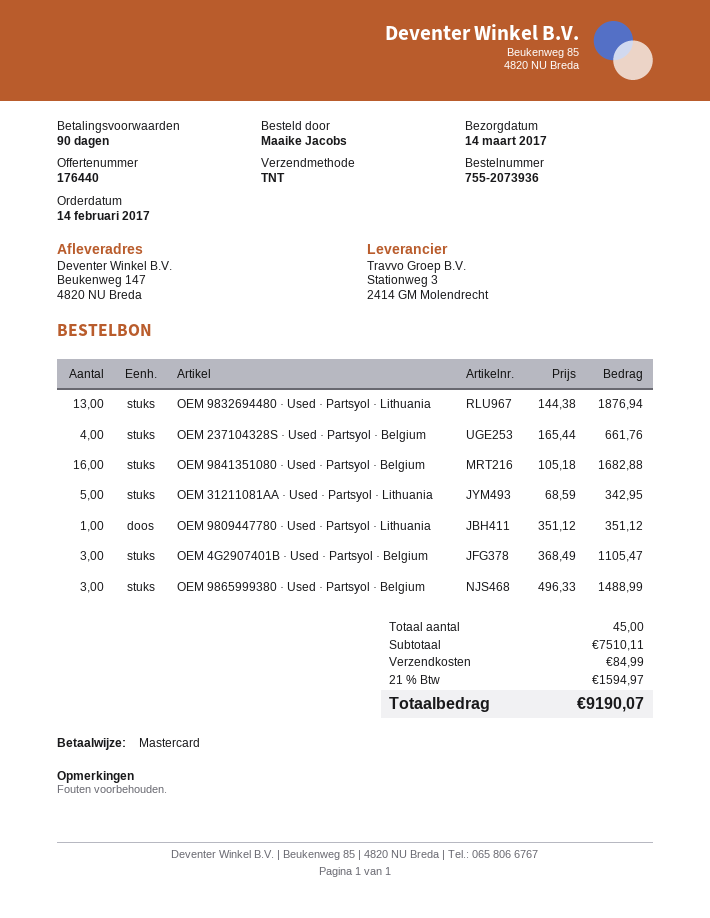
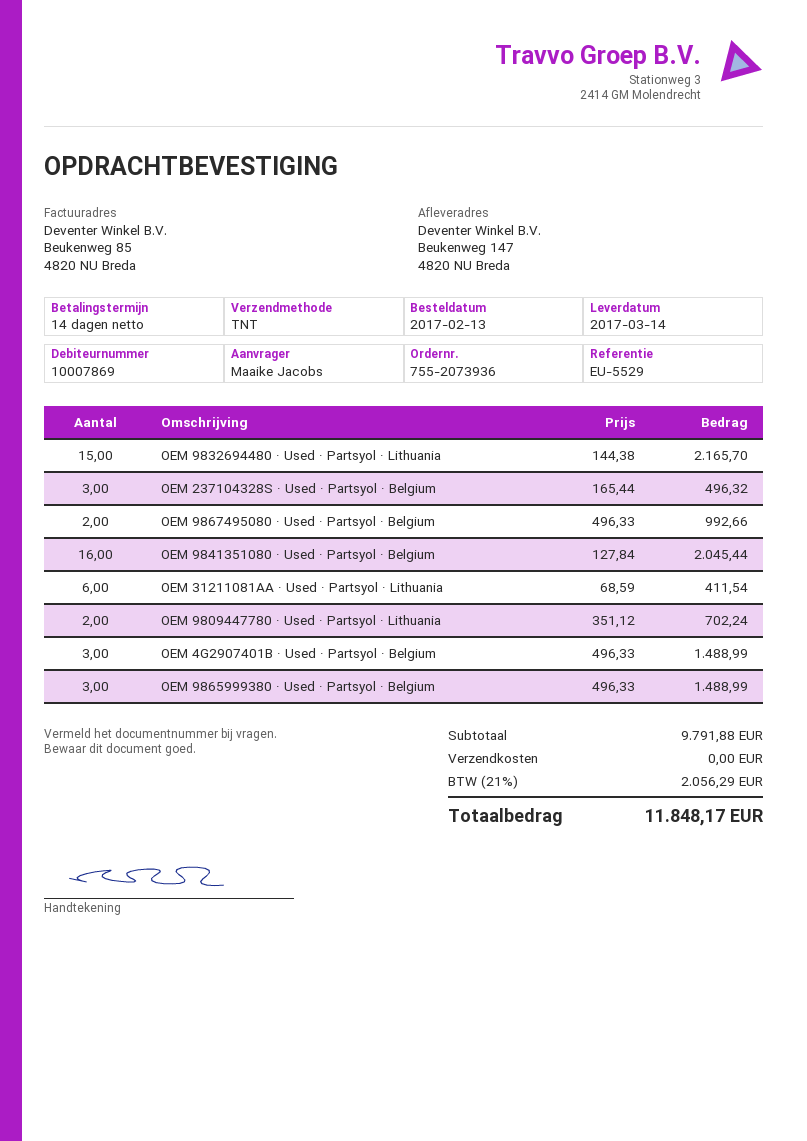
order date: 2017-02-14 -> 2017-02-13
payment terms: 90 days -> 14 days
OEM 9832694480 · Used · Partsyol · Lithuania: 13 x 144.38 = 1876.94 -> 15 x 144.38 = 2165.70
OEM 237104328S · Used · Partsyol · Belgium: 4 x 165.44 = 661.76 -> 3 x 165.44 = 496.32
OEM 9841351080 · Used · Partsyol · Belgium: 16 x 105.18 = 1682.88 -> 16 x 127.84 = 2045.44
OEM 31211081AA · Used · Partsyol · Lithuania: 5 x 68.59 = 342.95 -> 6 x 68.59 = 411.54
OEM 9809447780 · Used · Partsyol · Lithuania: 1 x 351.12 = 351.12 -> 2 x 351.12 = 702.24
OEM 4G2907401B · Used · Partsyol · Belgium: 3 x 368.49 = 1105.47 -> 3 x 496.33 = 1488.99
OEM 9867495080 · Used · Partsyol · Belgium: none -> 2 x 496.33 = 992.66
subtotal: 7510.11 -> 9791.88
shipping: 84.99 -> 0.00
tax: 21% = 1594.97 -> 21% = 2056.29
total: 9190.07 -> 11848.17

